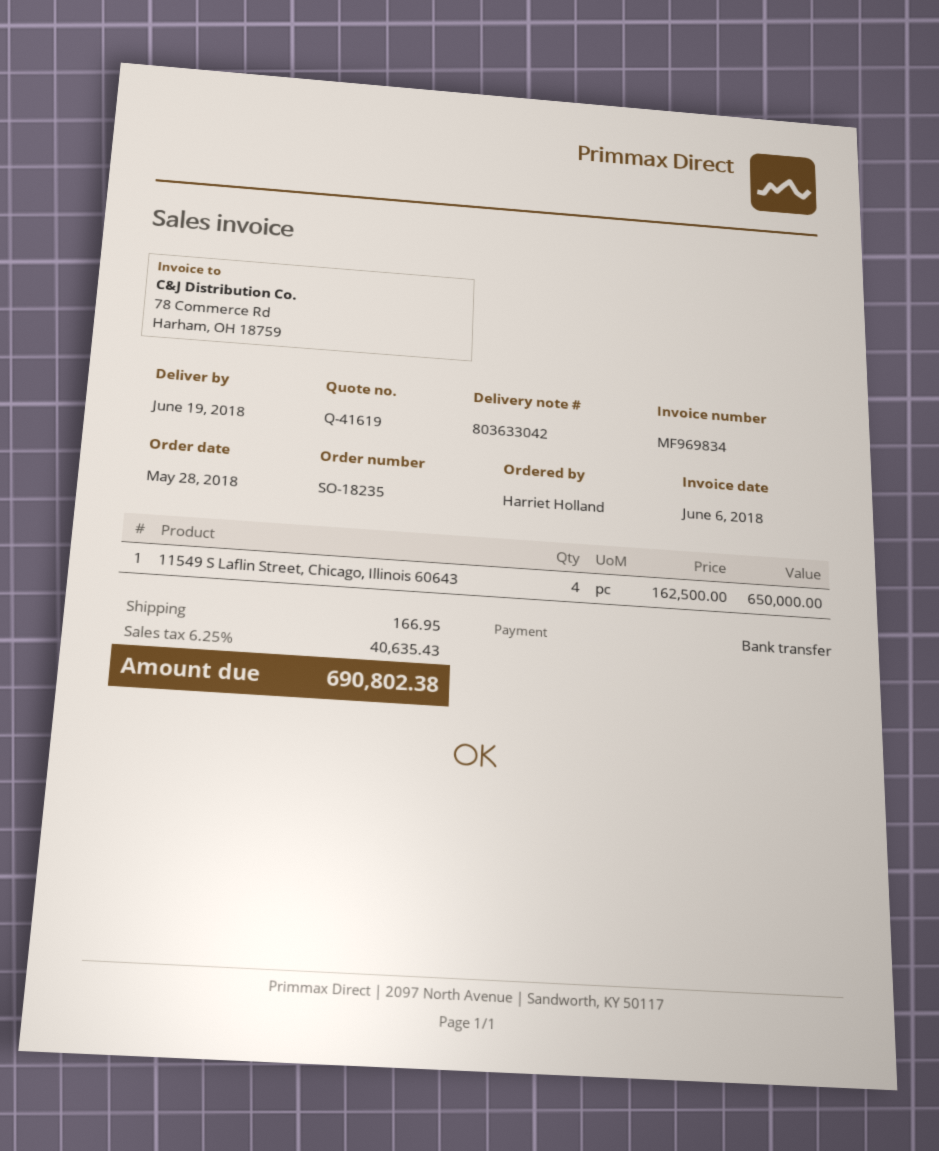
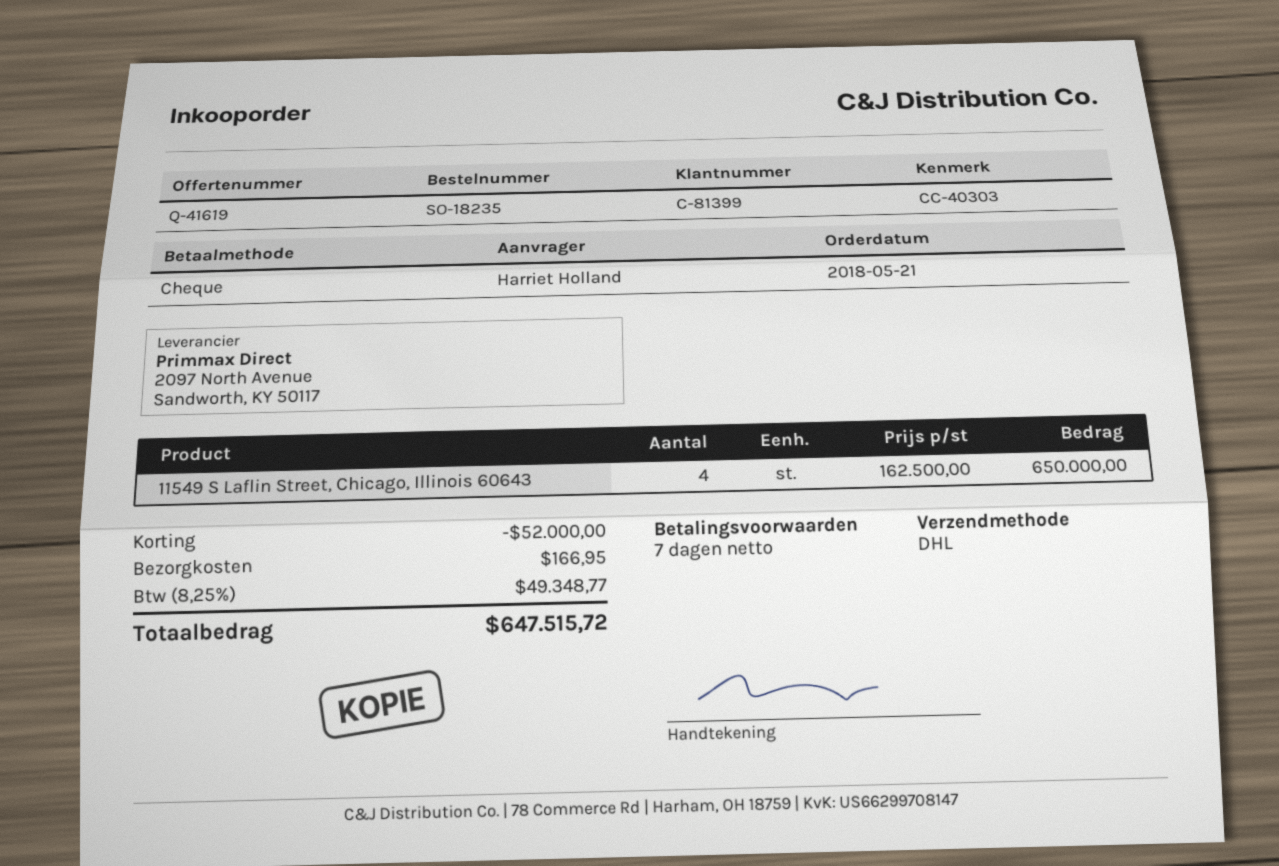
order date: 2018-05-28 -> 2018-05-21
payment method: bank transfer -> cheque
discount: none -> 52000.00
tax: 6.25% = 40635.43 -> 8.25% = 49348.77
total: 690802.38 -> 647515.72

